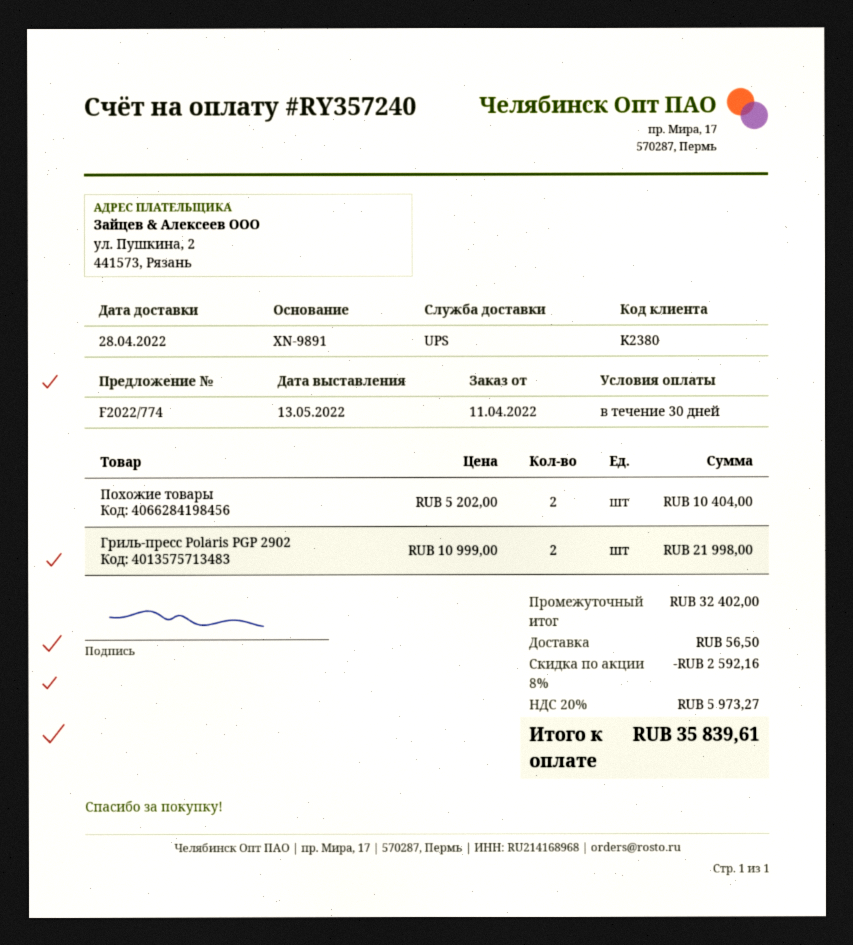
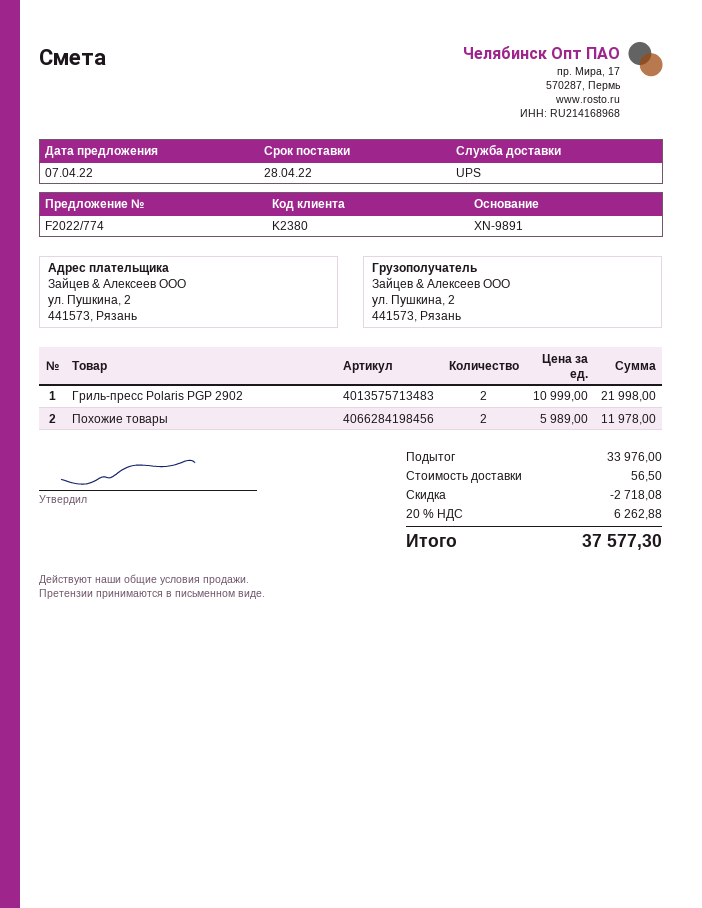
Похожие товары: 2 x 5202.00 = 10404.00 -> 2 x 5989.00 = 11978.00
subtotal: 32402.00 -> 33976.00
discount: 2592.16 -> 2718.08
tax: 20% = 5973.27 -> 20% = 6262.88
total: 35839.61 -> 37577.30

